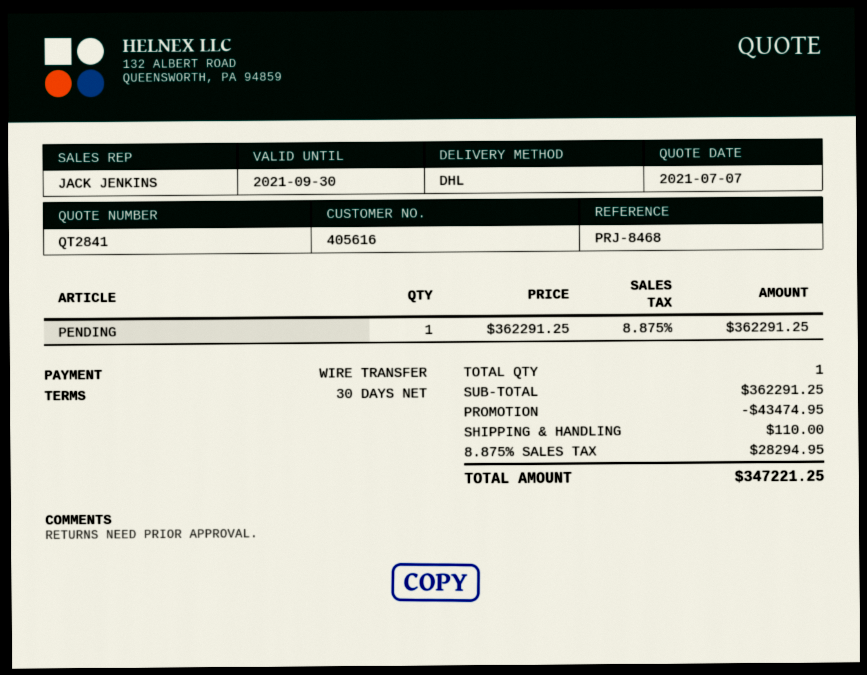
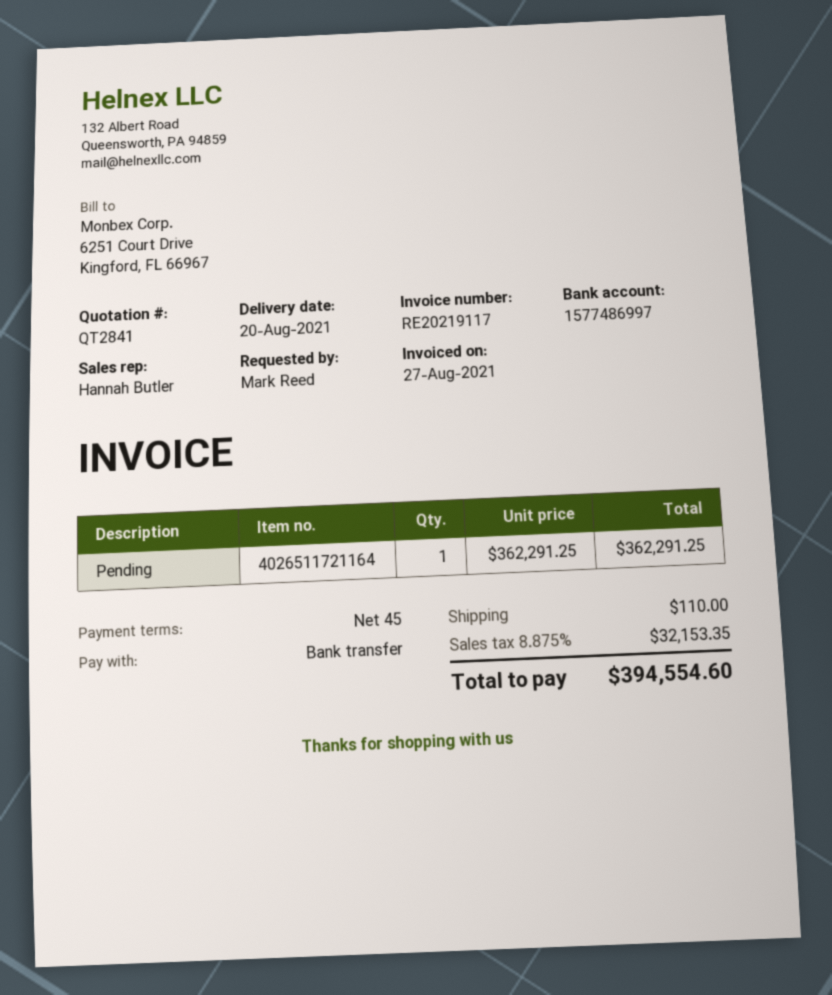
payment terms: 30 days -> 45 days
sales rep: JACK JENKINS -> Hannah Butler
discount: 43474.95 -> none
tax: 8.875% = 28294.95 -> 8.875% = 32153.35
total: 347221.25 -> 394554.60

